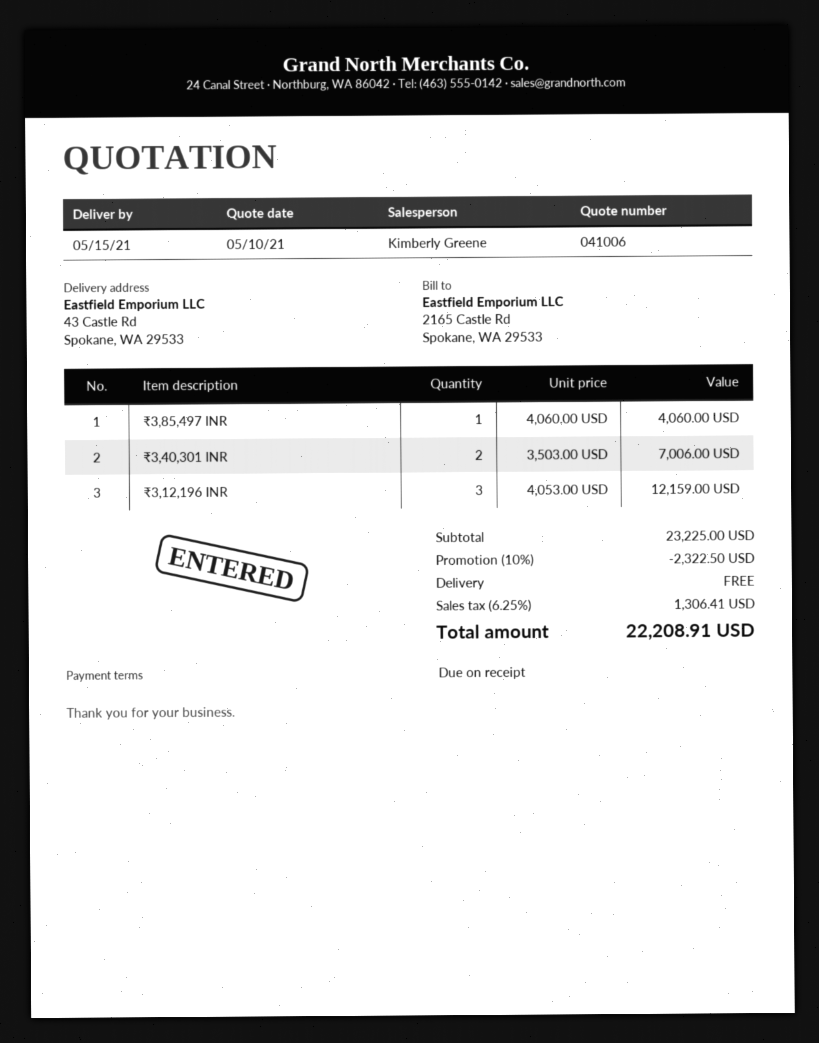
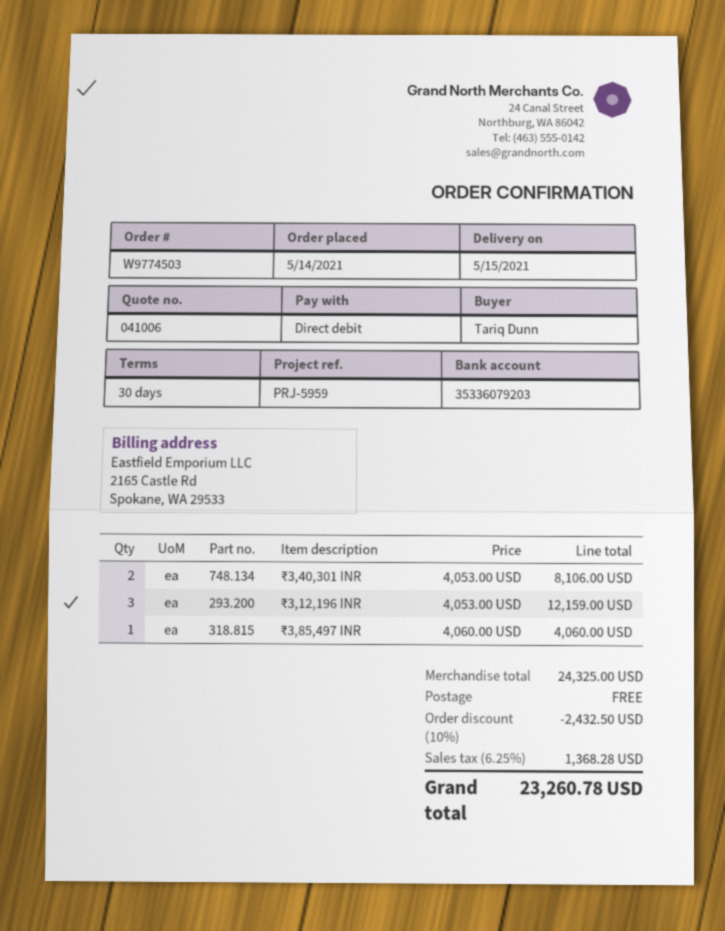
payment terms: on receipt -> 30 days
₹3,40,301 INR: 2 x 3503.00 = 7006.00 -> 2 x 4053.00 = 8106.00
subtotal: 23225.00 -> 24325.00
discount: 10% = 2322.50 -> 10% = 2432.50
tax: 6.25% = 1306.41 -> 6.25% = 1368.28
total: 22208.91 -> 23260.78

